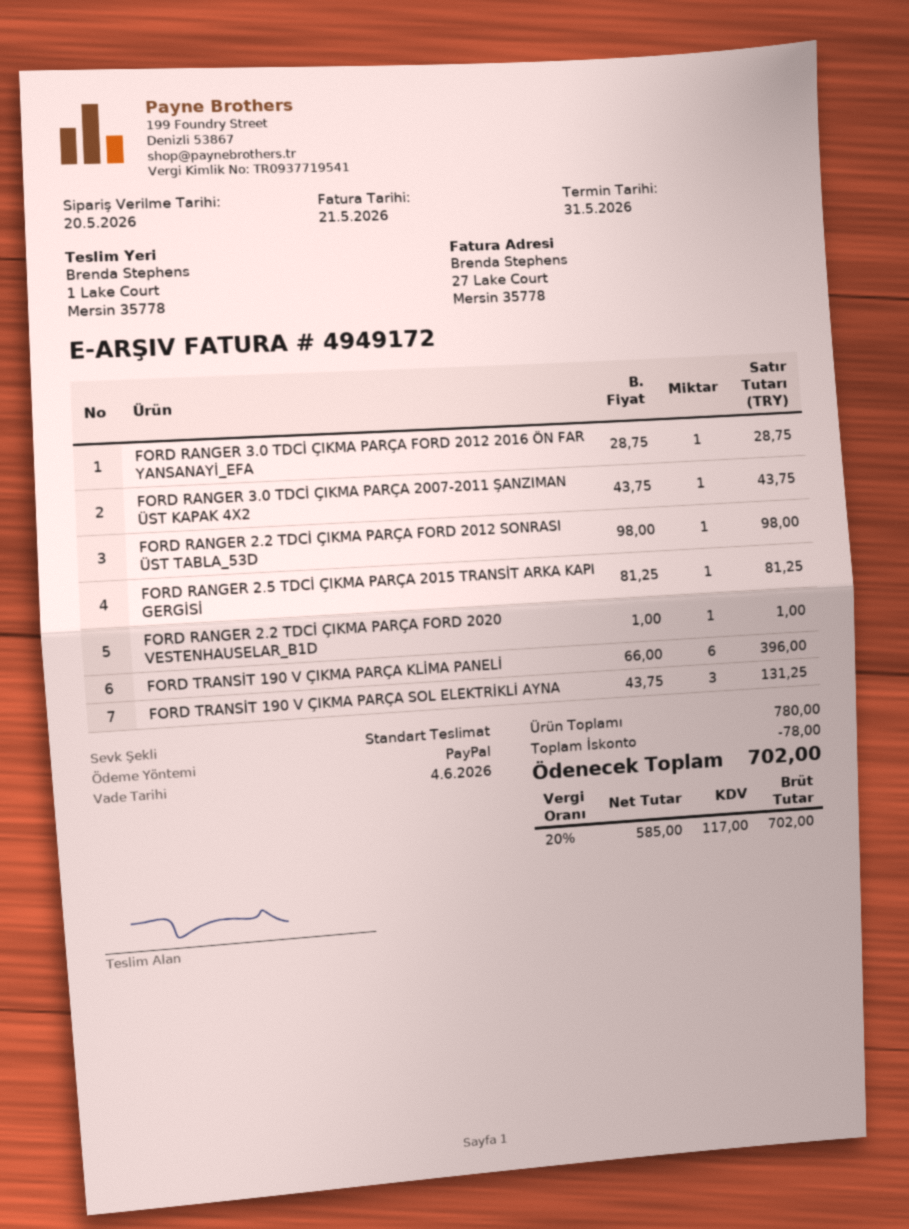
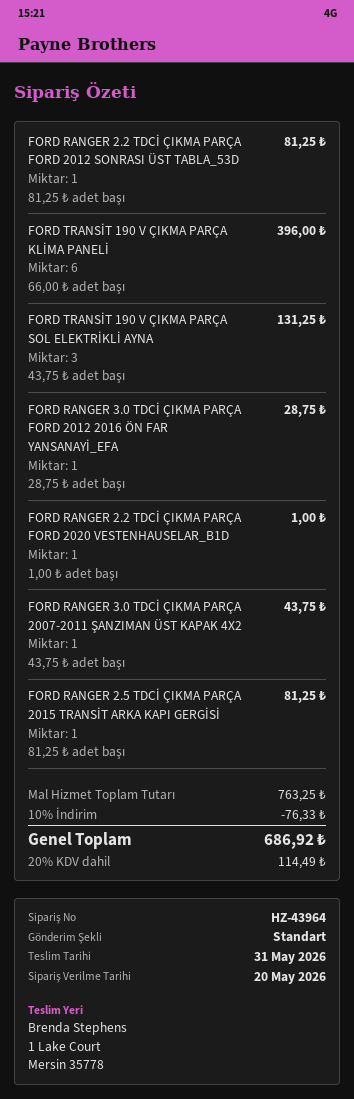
FORD RANGER 2.2 TDCİ ÇIKMA PARÇA FORD 2012 SONRASI ÜST TABLA_53D: 1 x 98.00 = 98.00 -> 1 x 81.25 = 81.25
subtotal: 780.00 -> 763.25
discount: 78.00 -> 76.33
tax: 20% = 117.00 -> 20% = 114.49
total: 702.00 -> 686.92

